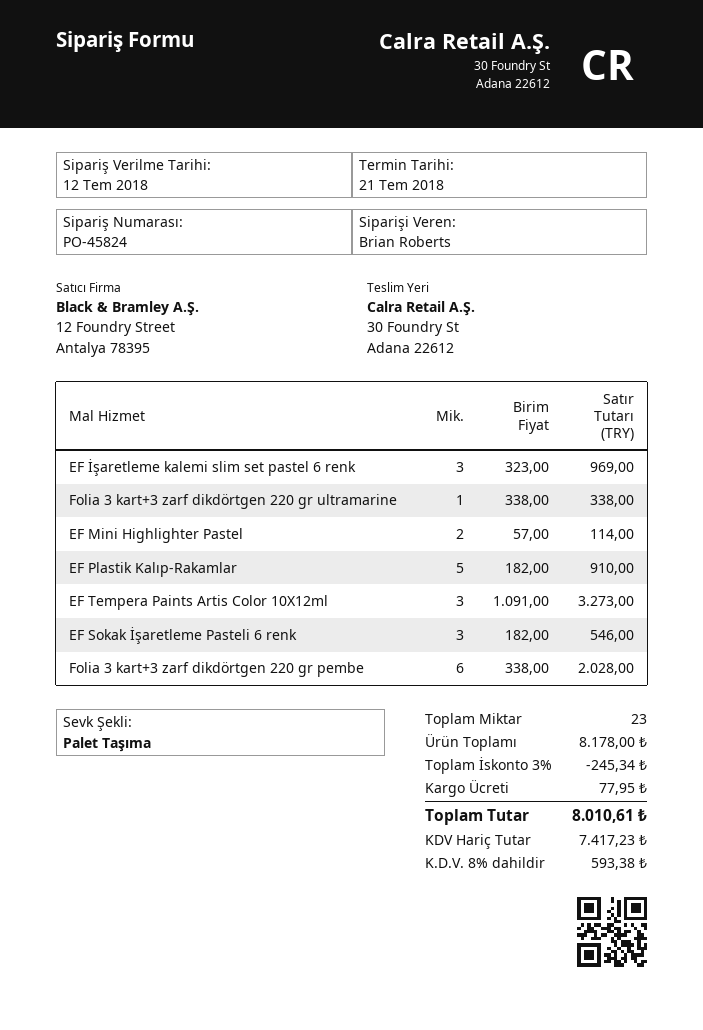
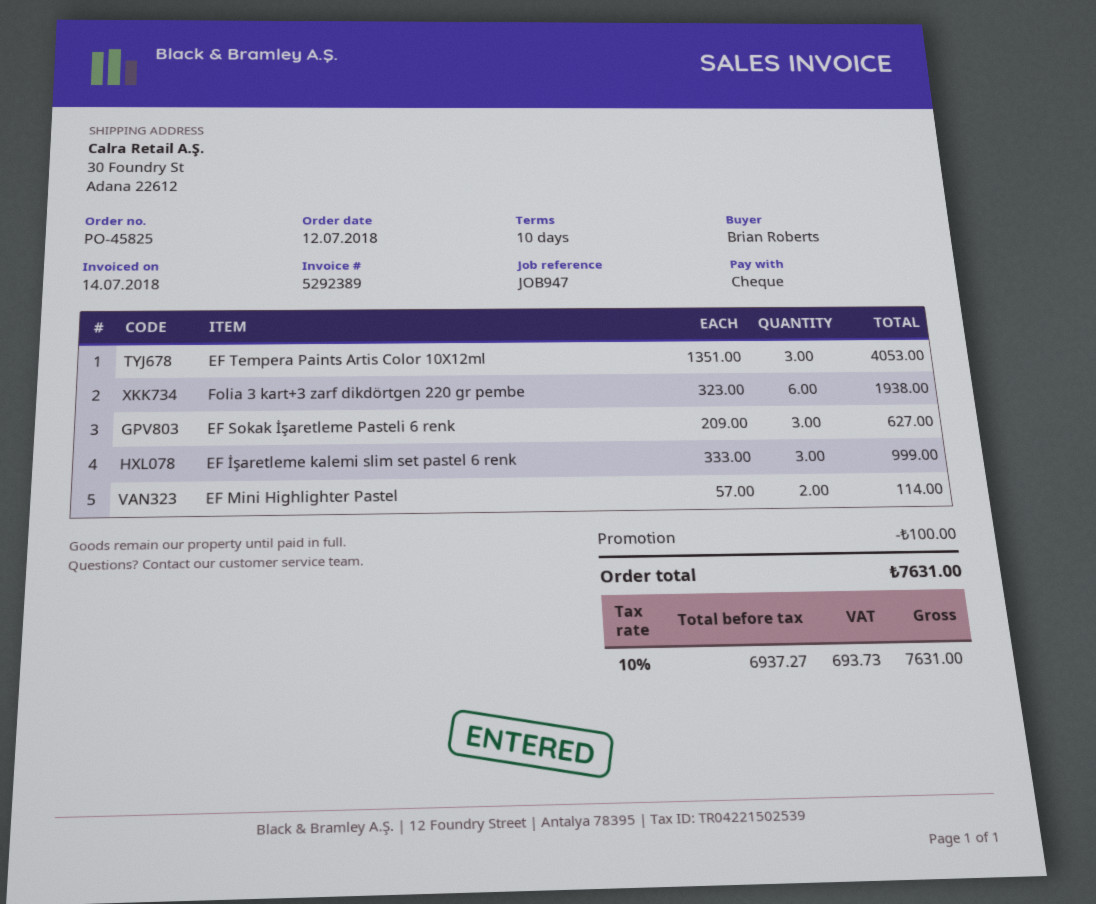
order number: PO-45824 -> PO-45825
EF İşaretleme kalemi slim set pastel 6 renk: 3 x 323.00 = 969.00 -> 3 x 333.00 = 999.00
Folia 3 kart+3 zarf dikdörtgen 220 gr ultramarine: 1 x 338.00 = 338.00 -> none
EF Plastik Kalıp-Rakamlar: 5 x 182.00 = 910.00 -> none
EF Tempera Paints Artis Color 10X12ml: 3 x 1091.00 = 3273.00 -> 3 x 1351.00 = 4053.00
EF Sokak İşaretleme Pasteli 6 renk: 3 x 182.00 = 546.00 -> 3 x 209.00 = 627.00
Folia 3 kart+3 zarf dikdörtgen 220 gr pembe: 6 x 338.00 = 2028.00 -> 6 x 323.00 = 1938.00
discount: 245.34 -> 100.00
shipping: 77.95 -> none
net: 7417.23 -> 6937.27
tax: 8% = 593.38 -> 10% = 693.73
total: 8010.61 -> 7631.00

